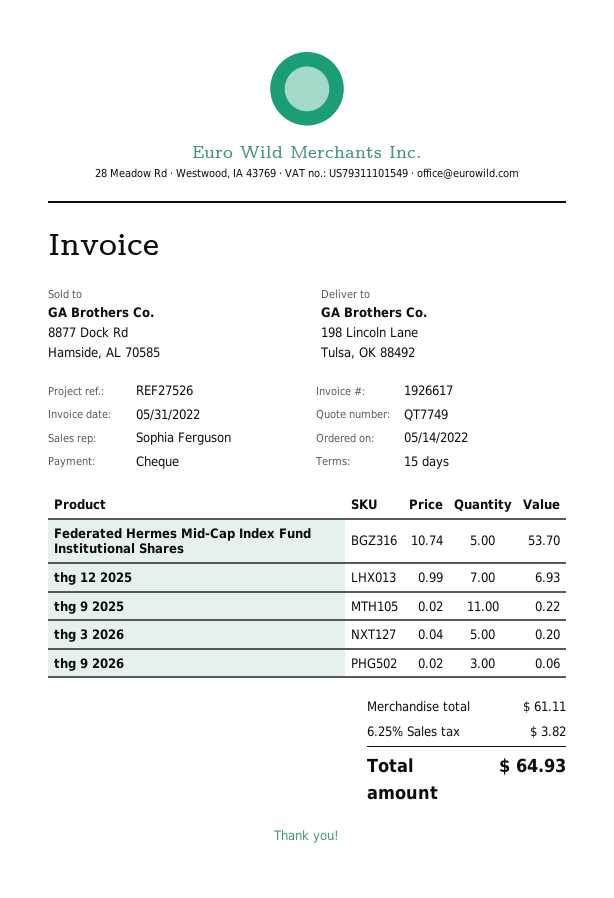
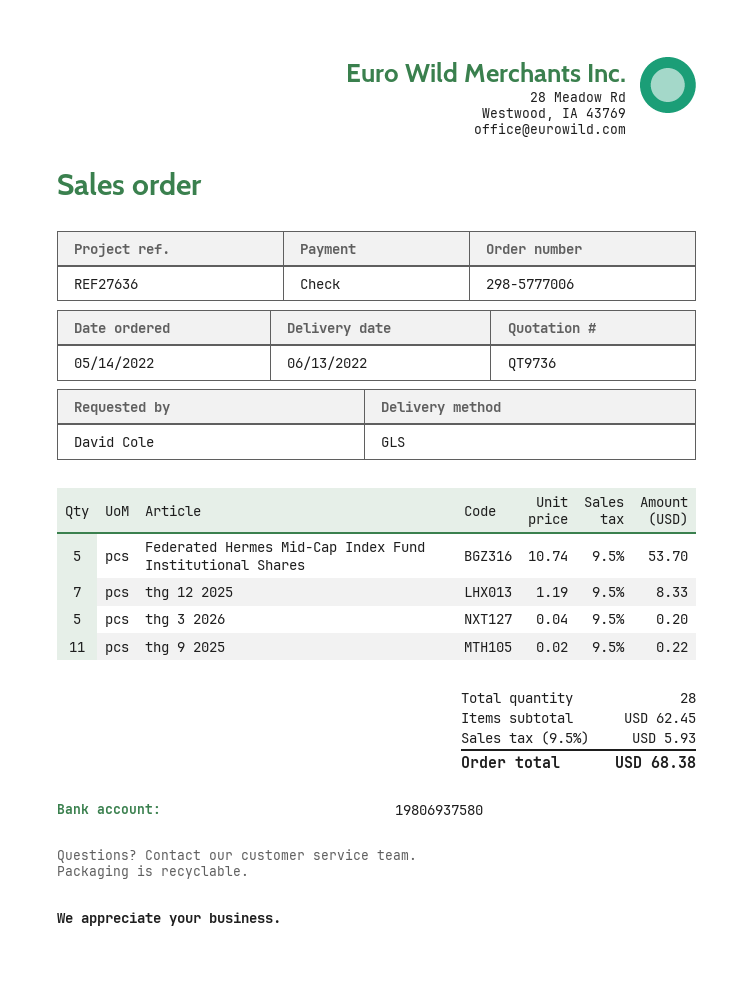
quote number: QT7749 -> QT9736
reference: REF27526 -> REF27636
thg 12 2025: 7 x 0.99 = 6.93 -> 7 x 1.19 = 8.33
thg 9 2026: 3 x 0.02 = 0.06 -> none
subtotal: 61.11 -> 62.45
tax: 6.25% = 3.82 -> 9.5% = 5.93
total: 64.93 -> 68.38

